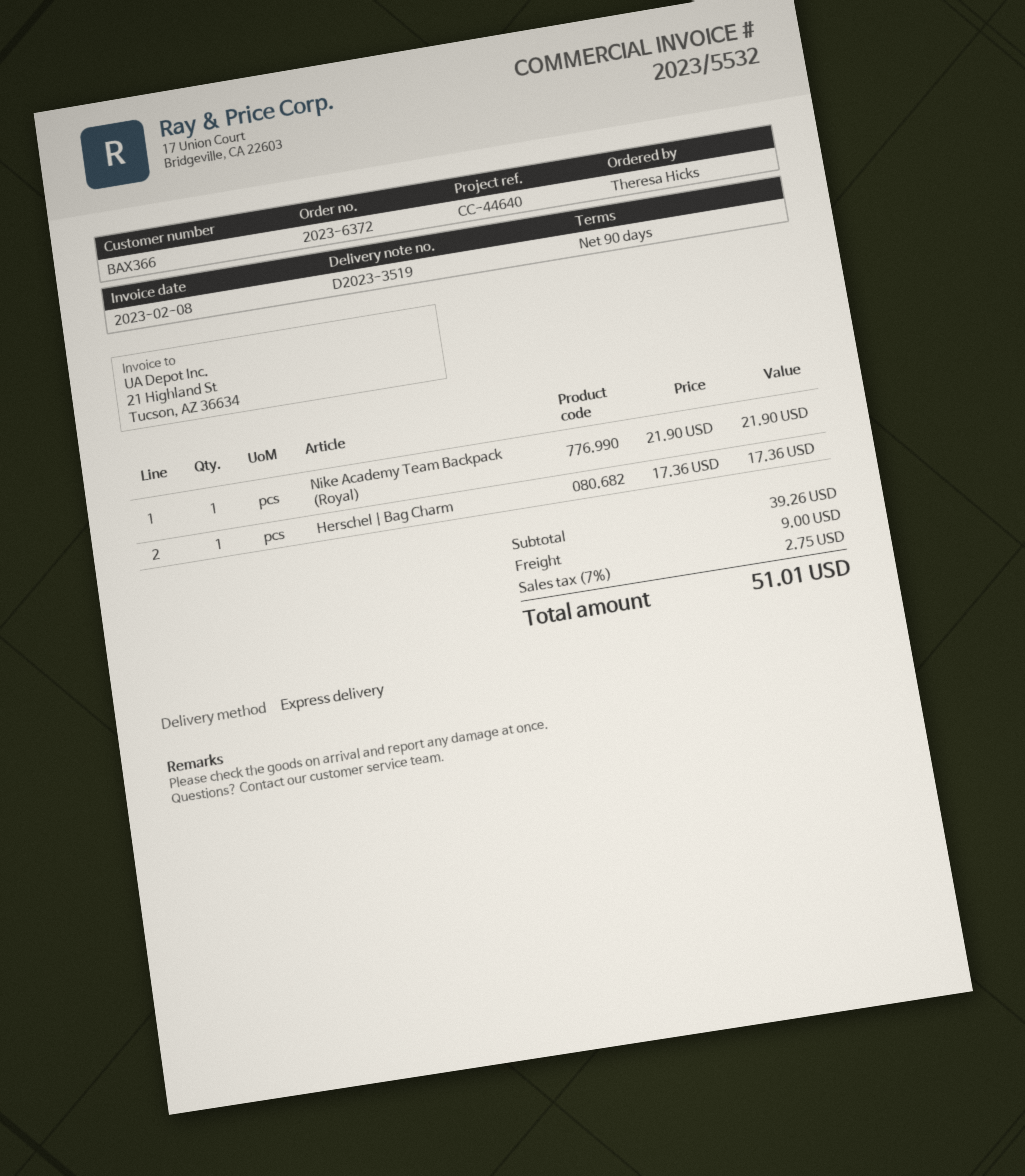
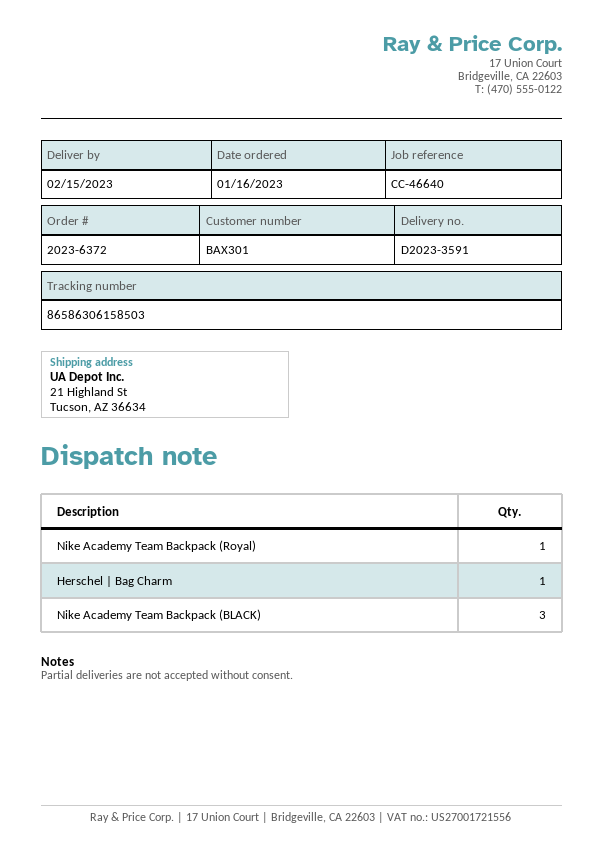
delivery note number: D2023-3519 -> D2023-3591
customer number: BAX366 -> BAX301
reference: CC-44640 -> CC-46640
Nike Academy Team Backpack (BLACK): none -> 3

